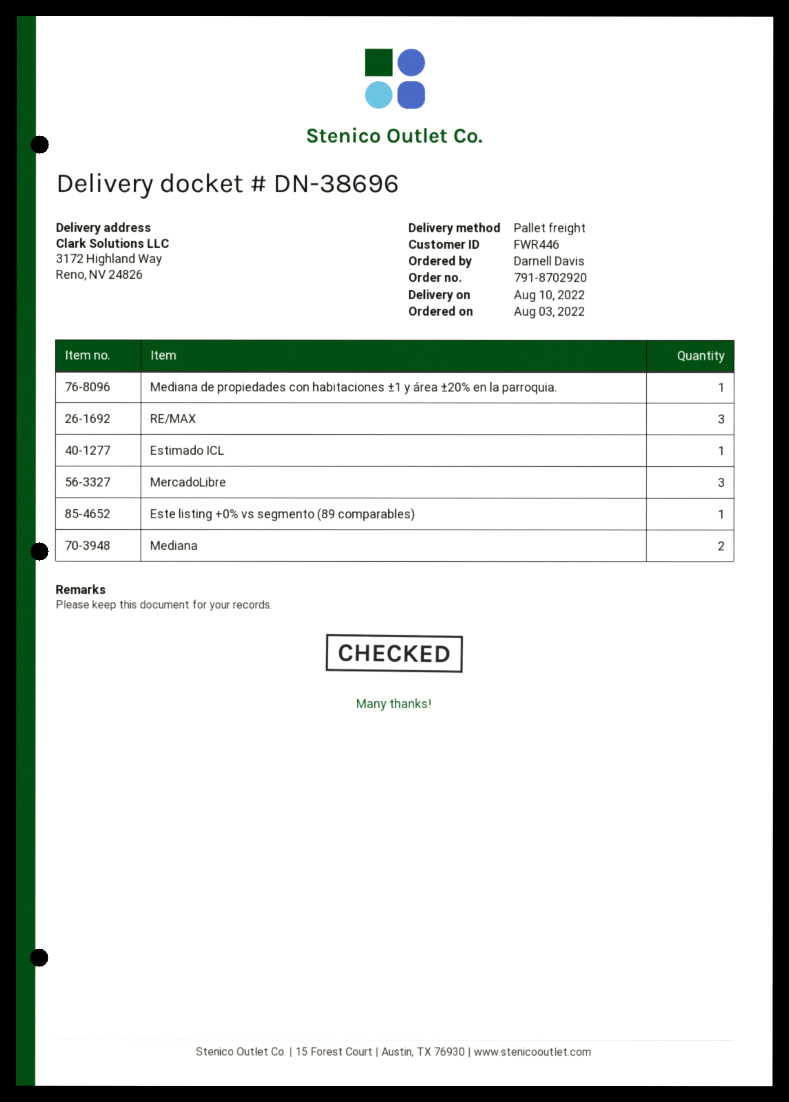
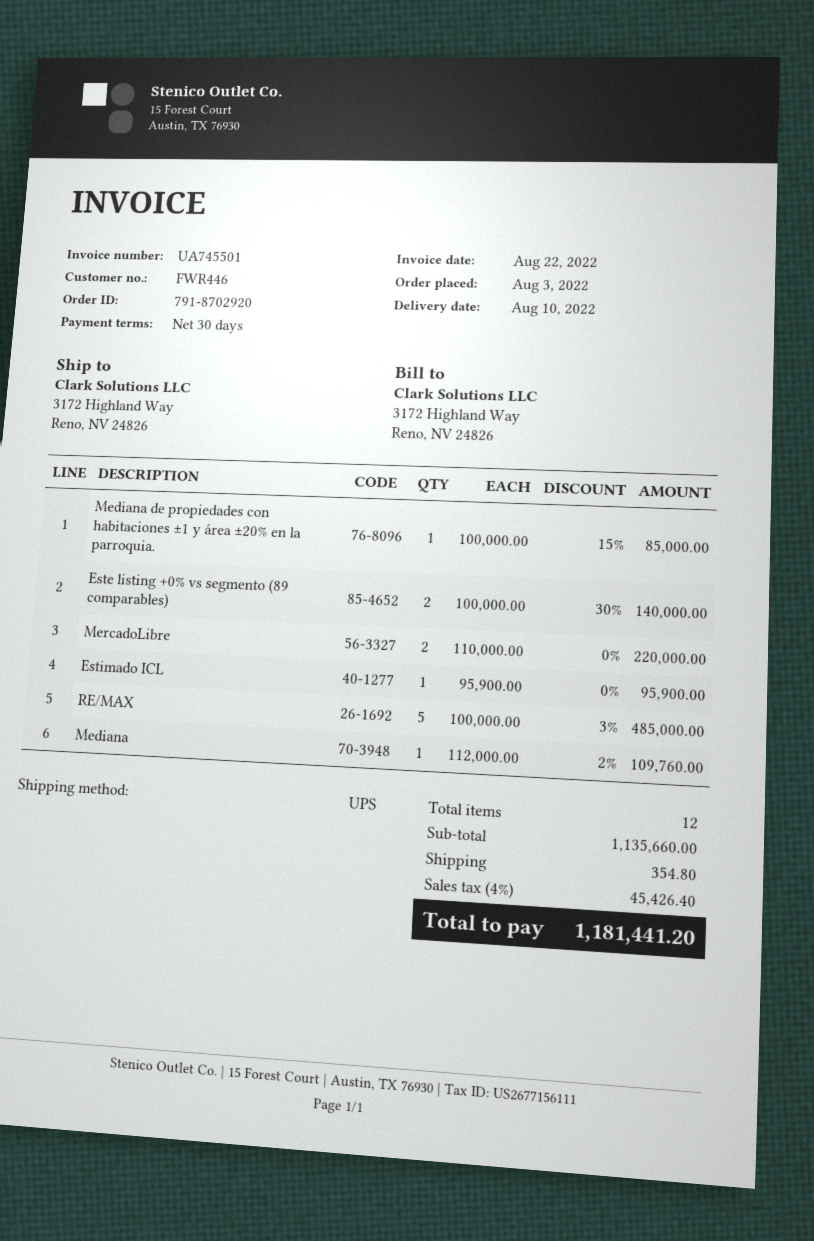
shipping method: pallet freight -> UPS
RE/MAX: 3 -> 5
MercadoLibre: 3 -> 2
Este listing +0% vs segmento (89 comparables): 1 -> 2
Mediana: 2 -> 1

